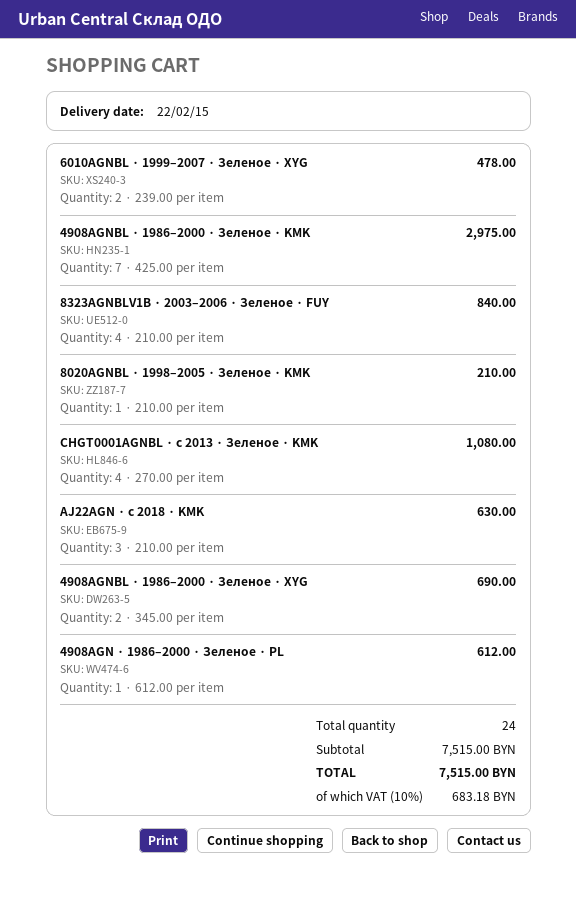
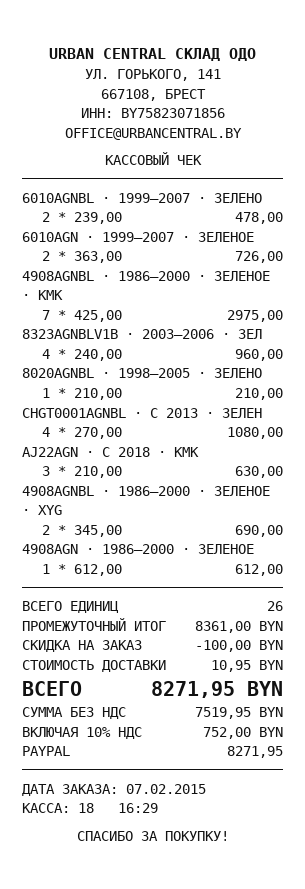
8323AGNBLV1B · 2003–2006 · Зеленое · FUY: 4 x 210.00 = 840.00 -> 4 x 240.00 = 960.00
6010AGN · 1999–2007 · ЗЕЛЕНОЕ: none -> 2 x 363.00 = 726.00
total quantity: 24 -> 26
subtotal: 7515.00 -> 8361.00
discount: none -> 100.00
shipping: none -> 10.95
tax: 10% = 683.18 -> 10% = 752.00
total: 7515.00 -> 8271.95

